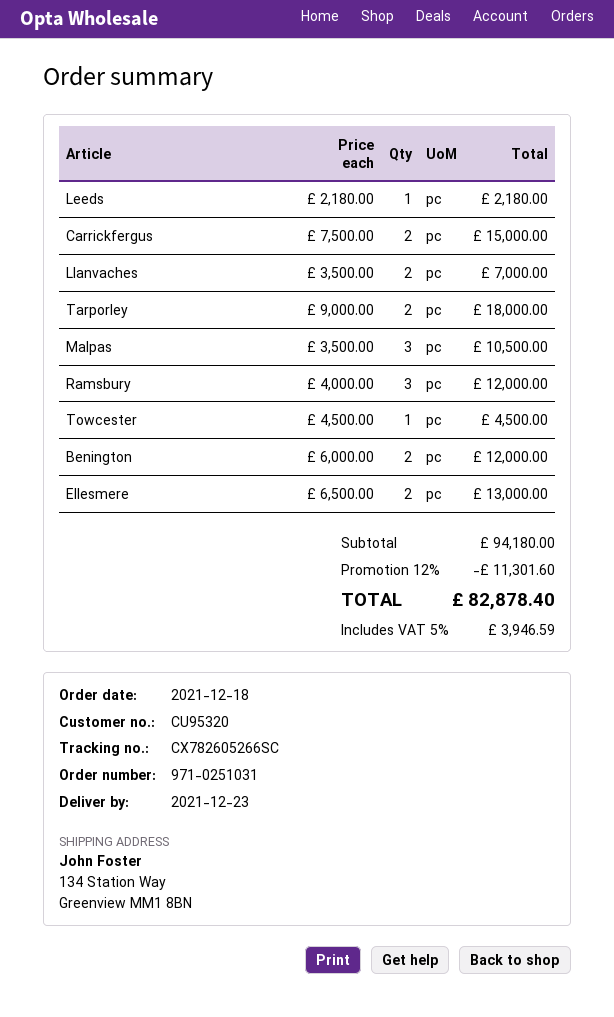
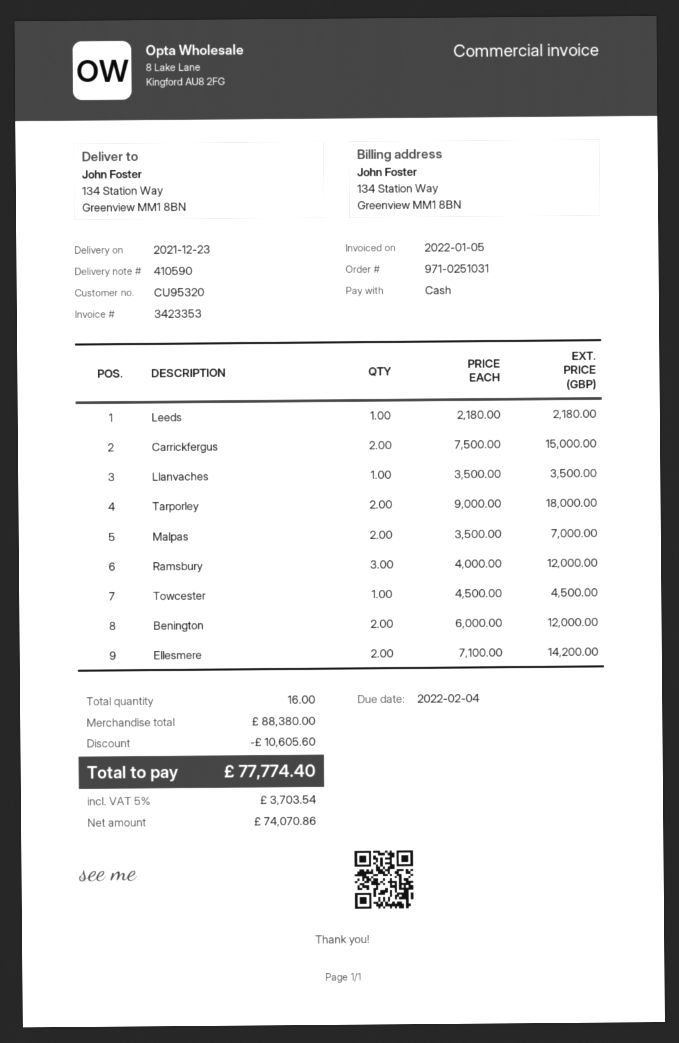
Llanvaches: 2 x 3500.00 = 7000.00 -> 1 x 3500.00 = 3500.00
Malpas: 3 x 3500.00 = 10500.00 -> 2 x 3500.00 = 7000.00
Ellesmere: 2 x 6500.00 = 13000.00 -> 2 x 7100.00 = 14200.00
subtotal: 94180.00 -> 88380.00
discount: 11301.60 -> 10605.60
tax: 5% = 3946.59 -> 5% = 3703.54
total: 82878.40 -> 77774.40

